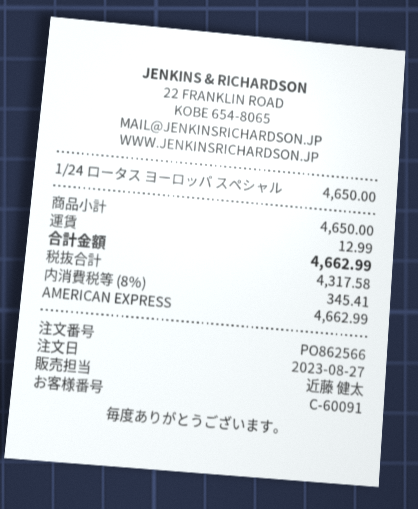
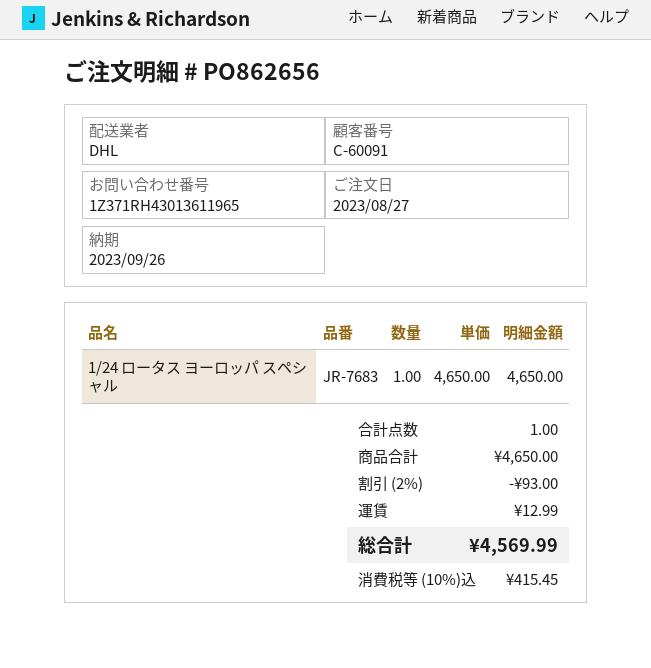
order number: PO862566 -> PO862656
discount: none -> 2% = 93.00
tax: 8% = 345.41 -> 10% = 415.45
total: 4662.99 -> 4569.99

